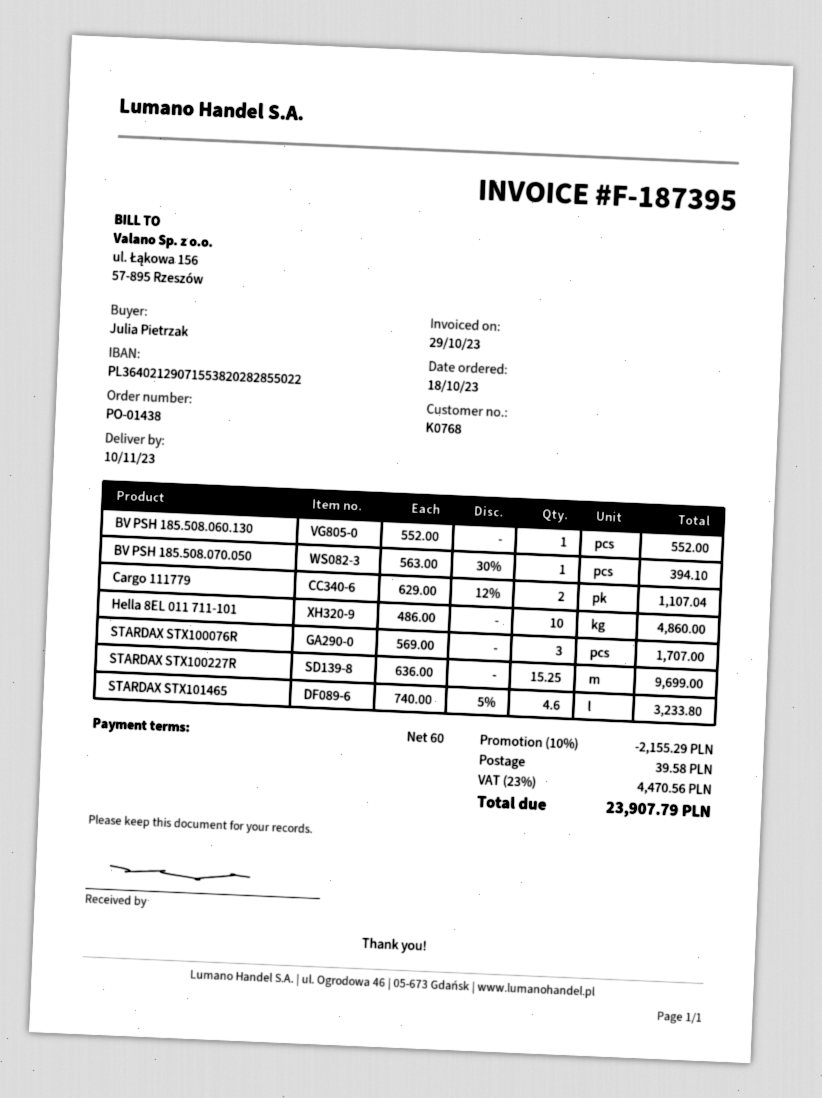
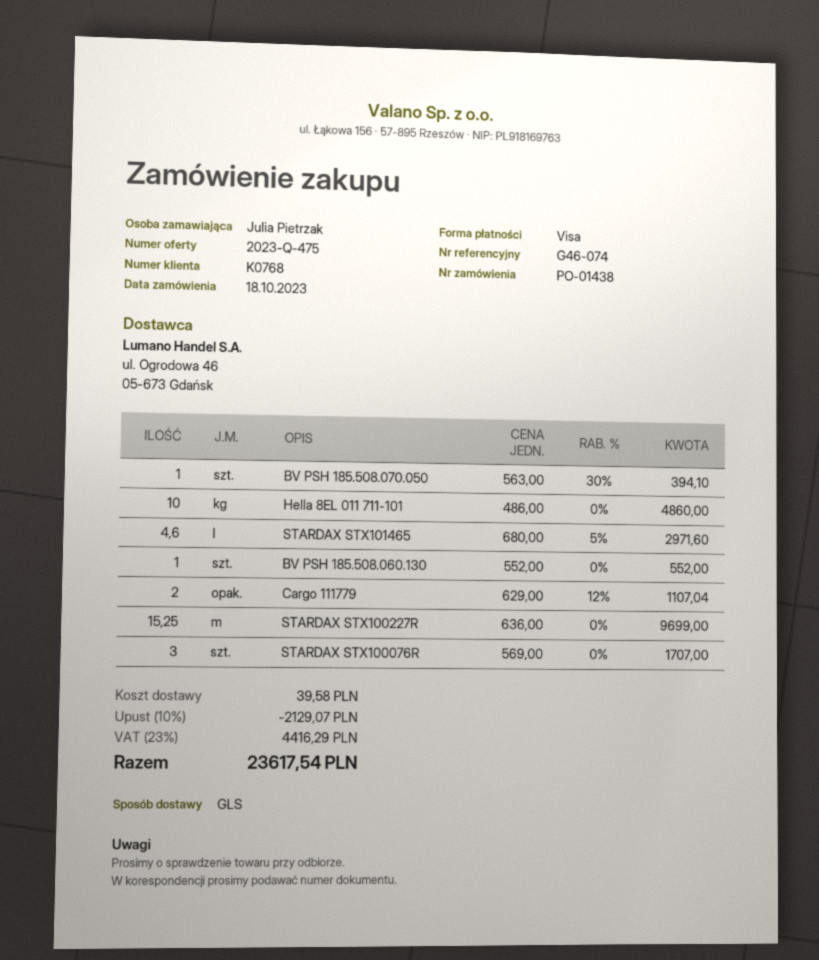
STARDAX STX101465: 4.6 x 740.00 - 5% = 3233.80 -> 4.6 x 680.00 - 5% = 2971.60
discount: 10% = 2155.29 -> 10% = 2129.07
tax: 23% = 4470.56 -> 23% = 4416.29
total: 23907.79 -> 23617.54

